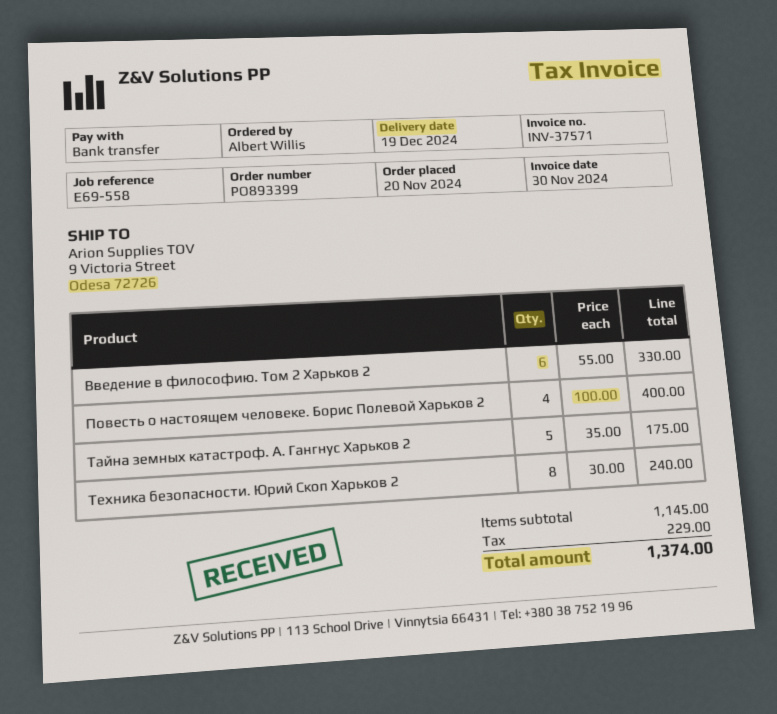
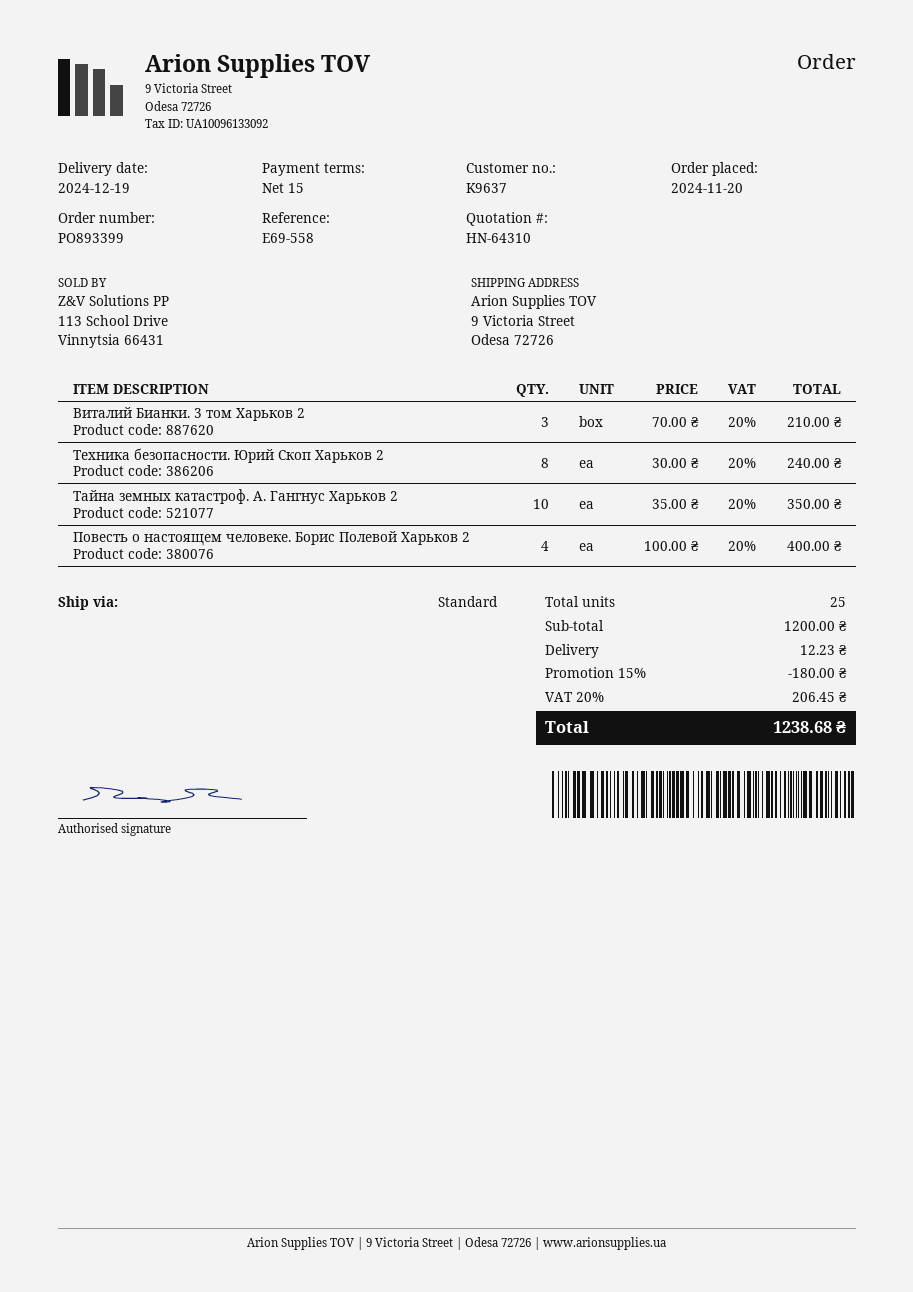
Введение в философию. Том 2 Харьков 2: 6 x 55.00 = 330.00 -> none
Тайна земных катастроф. А. Гангнус Харьков 2: 5 x 35.00 = 175.00 -> 10 x 35.00 = 350.00
Виталий Бианки. 3 том Харьков 2: none -> 3 x 70.00 = 210.00
subtotal: 1145.00 -> 1200.00
discount: none -> 15% = 180.00
shipping: none -> 12.23
tax: 229.00 -> 206.45
total: 1374.00 -> 1238.68

